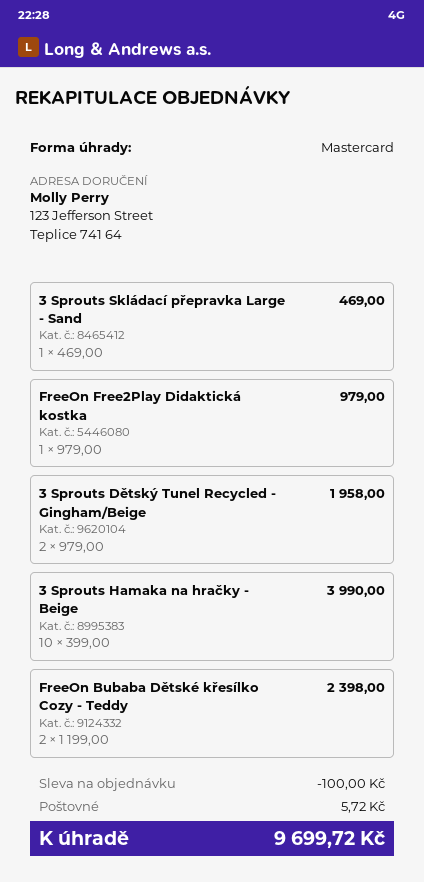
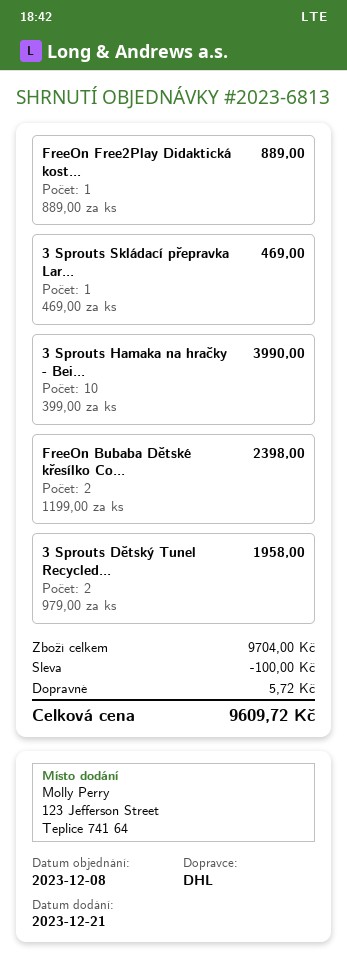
FreeOn Free2Play Didaktická kostka: 1 x 979.00 = 979.00 -> 1 x 889.00 = 889.00
total: 9699.72 -> 9609.72

